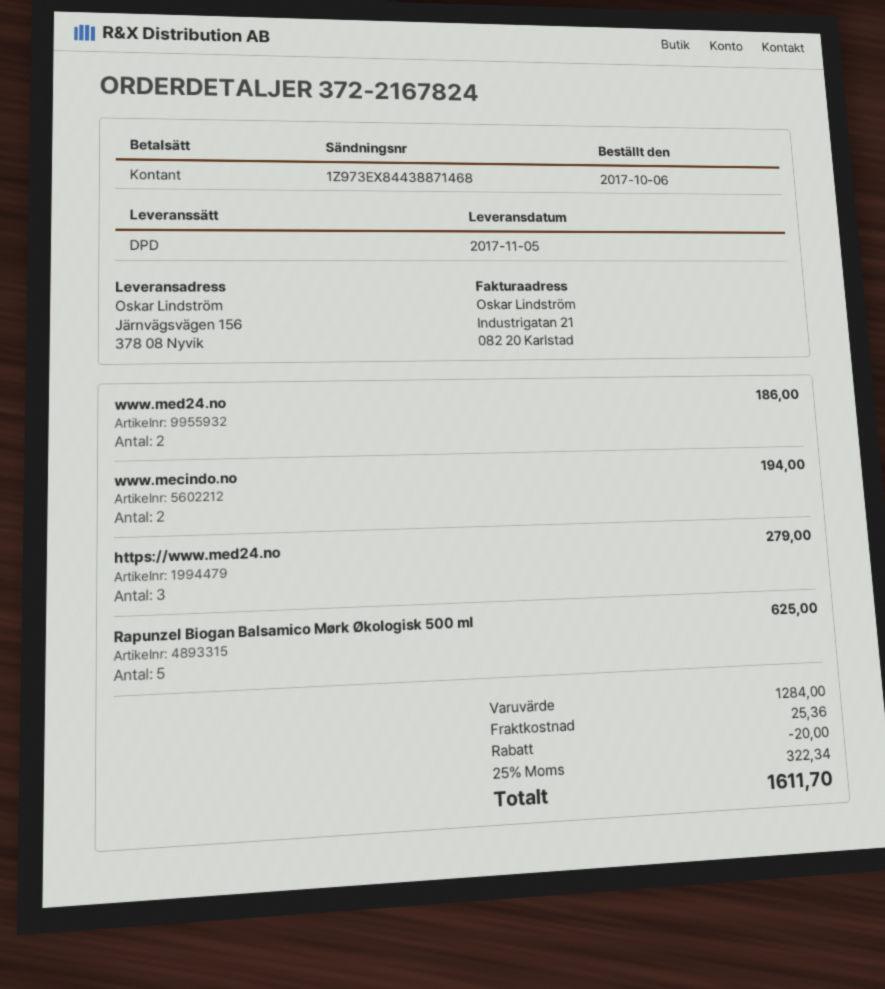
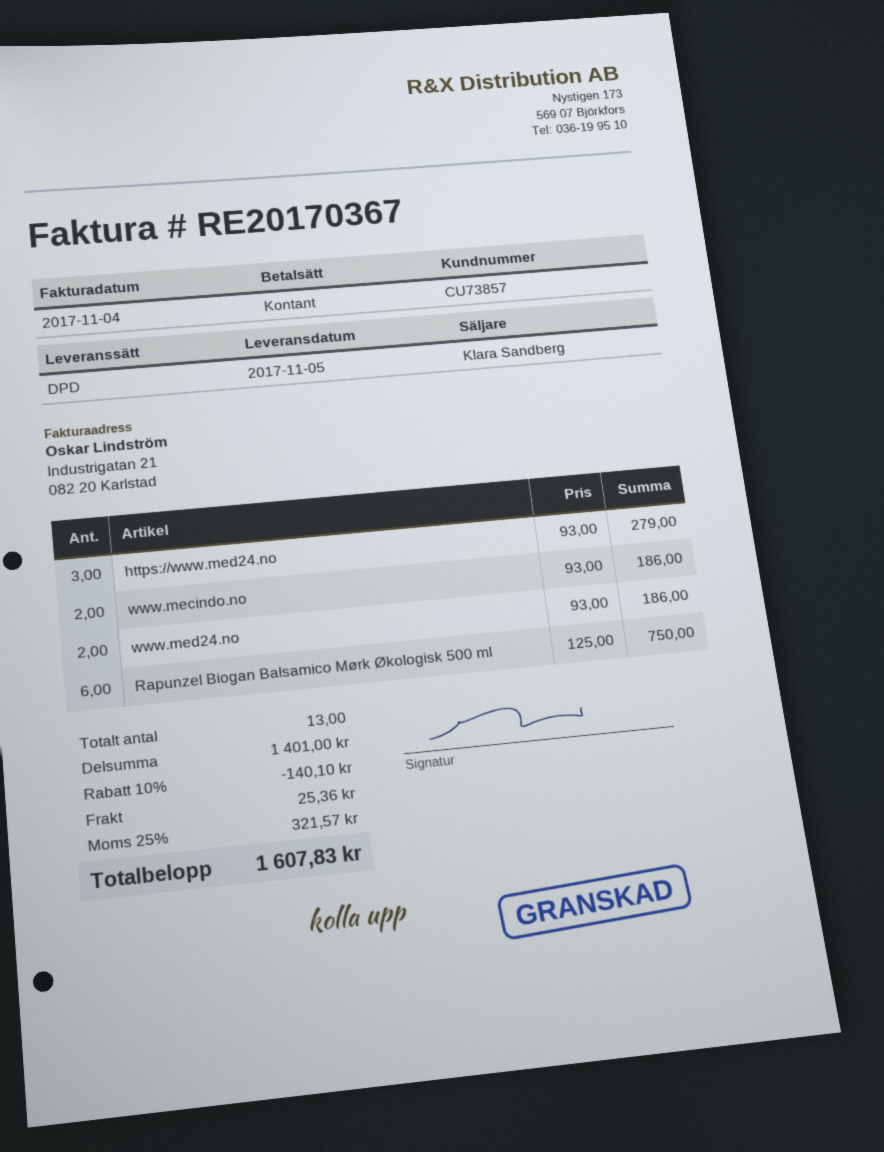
www.mecindo.no: 2 for 194.00 -> 2 for 186.00
Rapunzel Biogan Balsamico Mørk Økologisk 500 ml: 5 for 625.00 -> 6 for 750.00
subtotal: 1284.00 -> 1401.00
discount: 20.00 -> 140.10
tax: 25% = 322.34 -> 25% = 321.57
total: 1611.70 -> 1607.83

